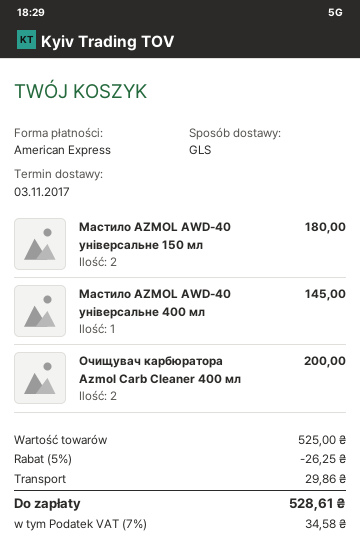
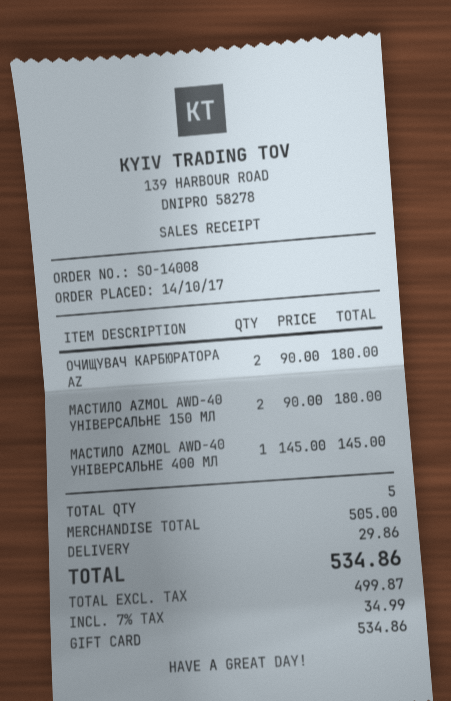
payment method: American Express -> gift card
Очищувач карбюратора Azmol Carb Cleaner 400 мл: 2 for 200.00 -> 2 for 180.00
subtotal: 525.00 -> 505.00
discount: 5% = 26.25 -> none
tax: 7% = 34.58 -> 7% = 34.99
total: 528.61 -> 534.86

